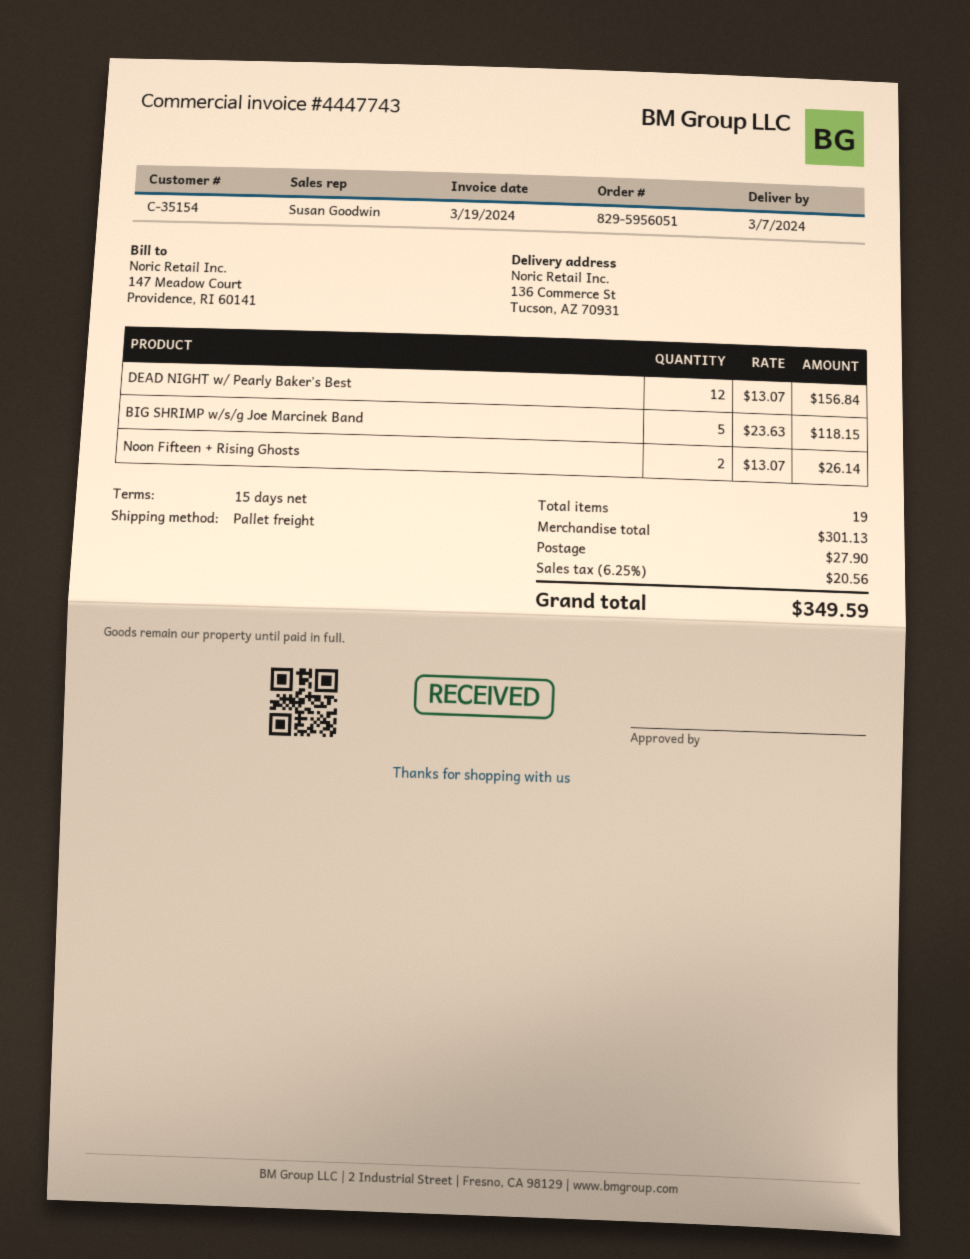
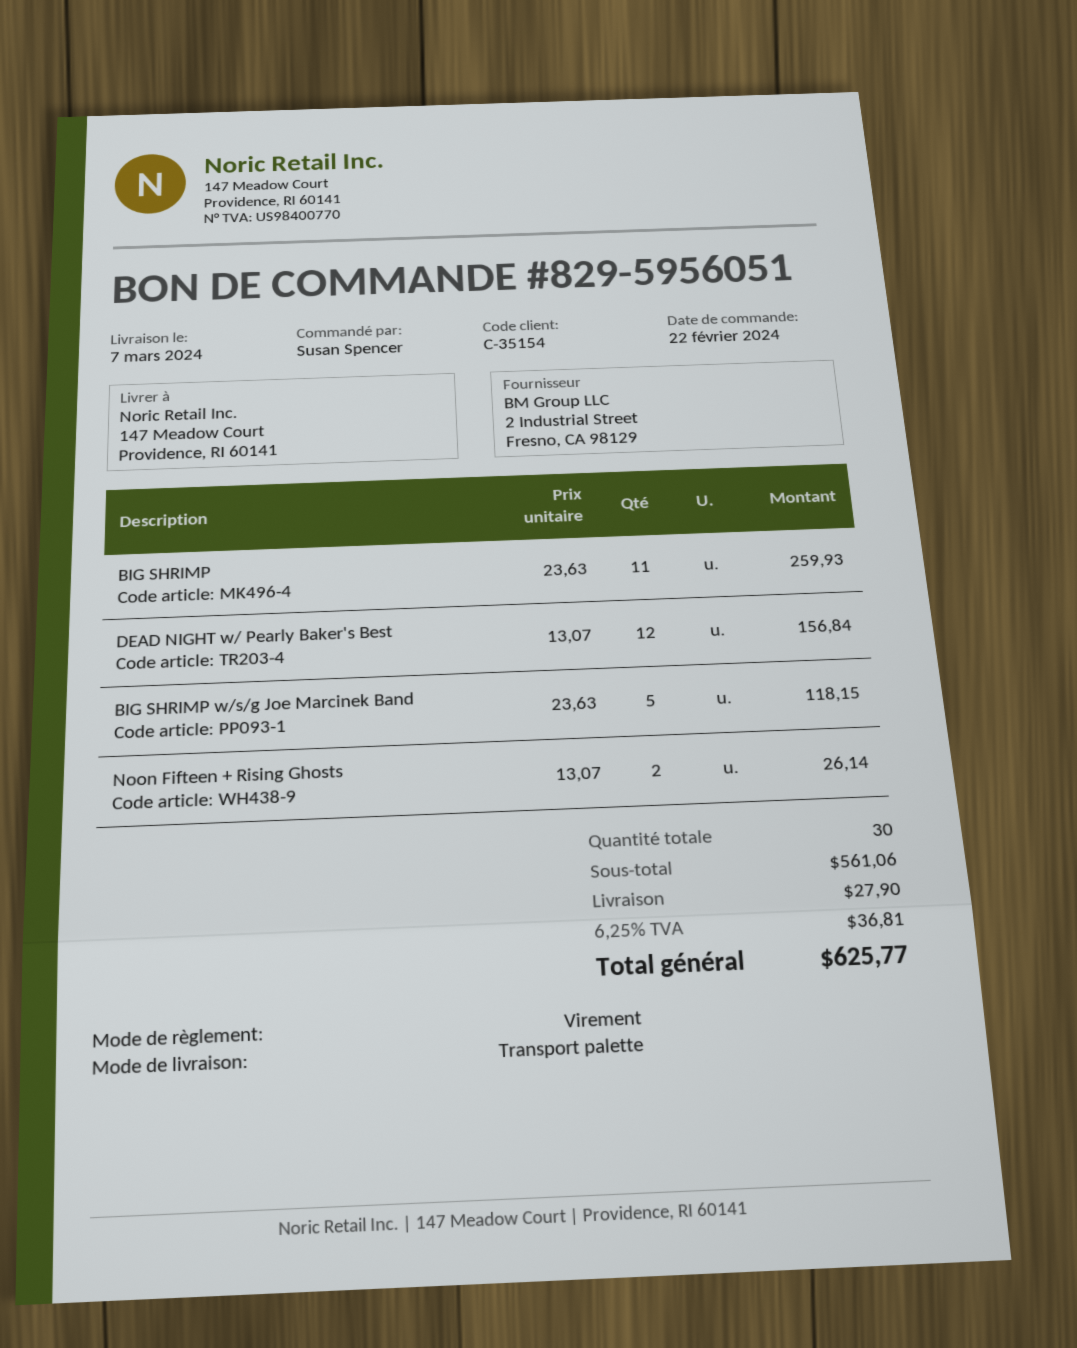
ship to: 136 Commerce St, Tucson, AZ 70931 -> 147 Meadow Court, Providence, RI 60141
BIG SHRIMP: none -> 11 x 23.63 = 259.93
total quantity: 19 -> 30
subtotal: 301.13 -> 561.06
tax: 6.25% = 20.56 -> 6.25% = 36.81
total: 349.59 -> 625.77

